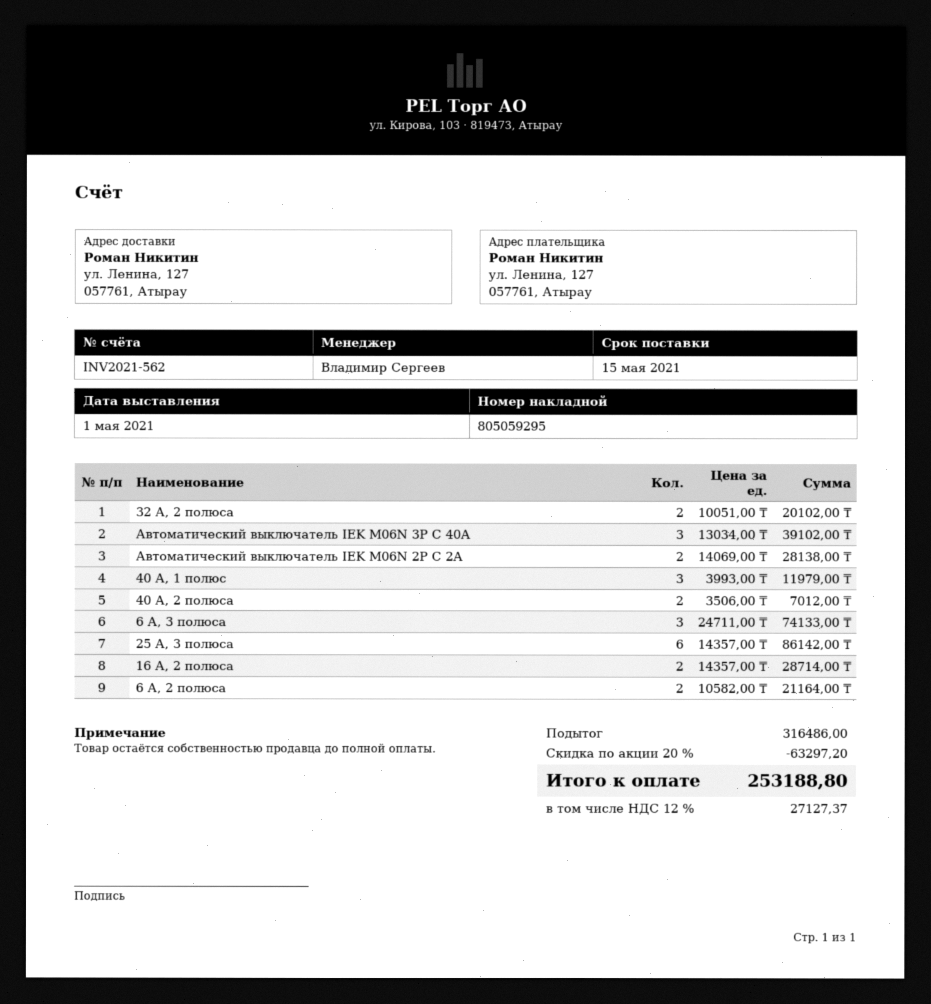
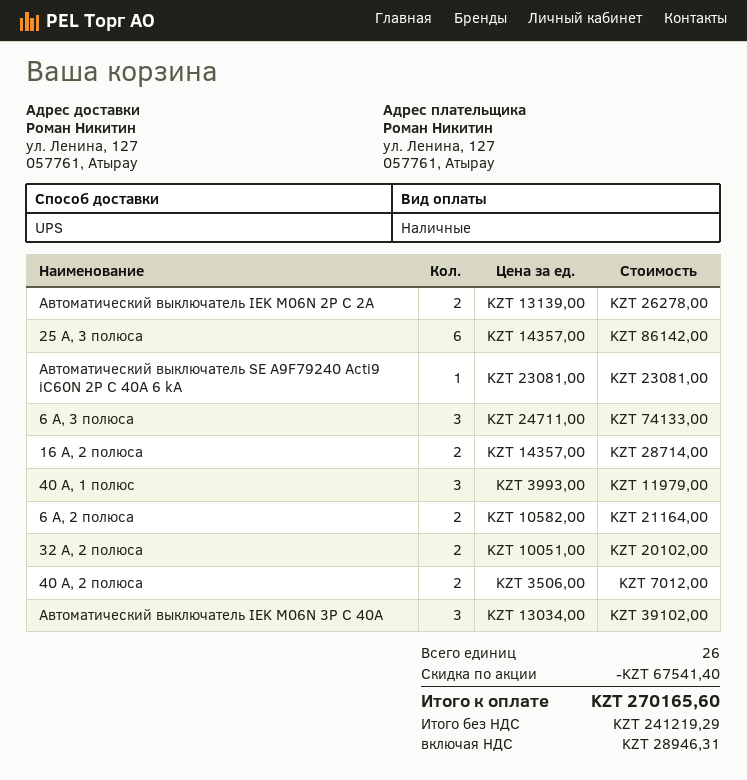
Автоматический выключатель IEK M06N 2P C 2А: 2 x 14069.00 = 28138.00 -> 2 x 13139.00 = 26278.00
Автоматический выключатель SE A9F79240 Acti9 iC60N 2P С 40А 6 kA: none -> 1 x 23081.00 = 23081.00
discount: 63297.20 -> 67541.40
tax: 27127.37 -> 28946.31
total: 253188.80 -> 270165.60

